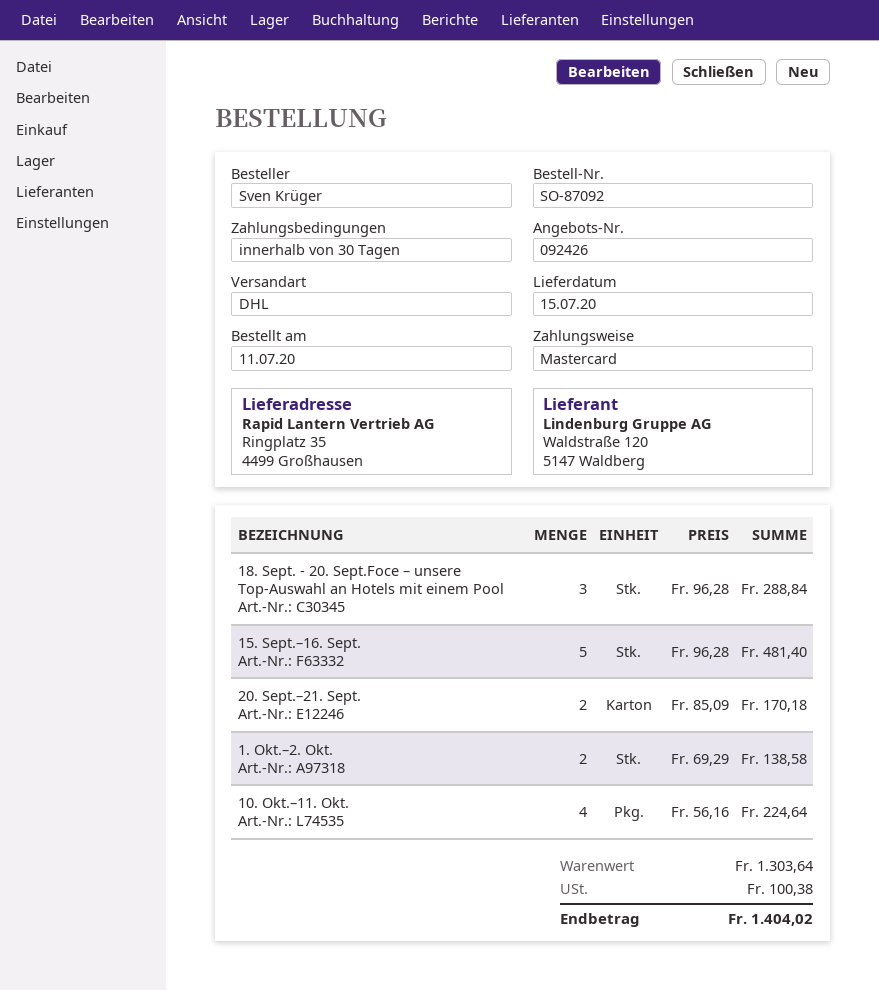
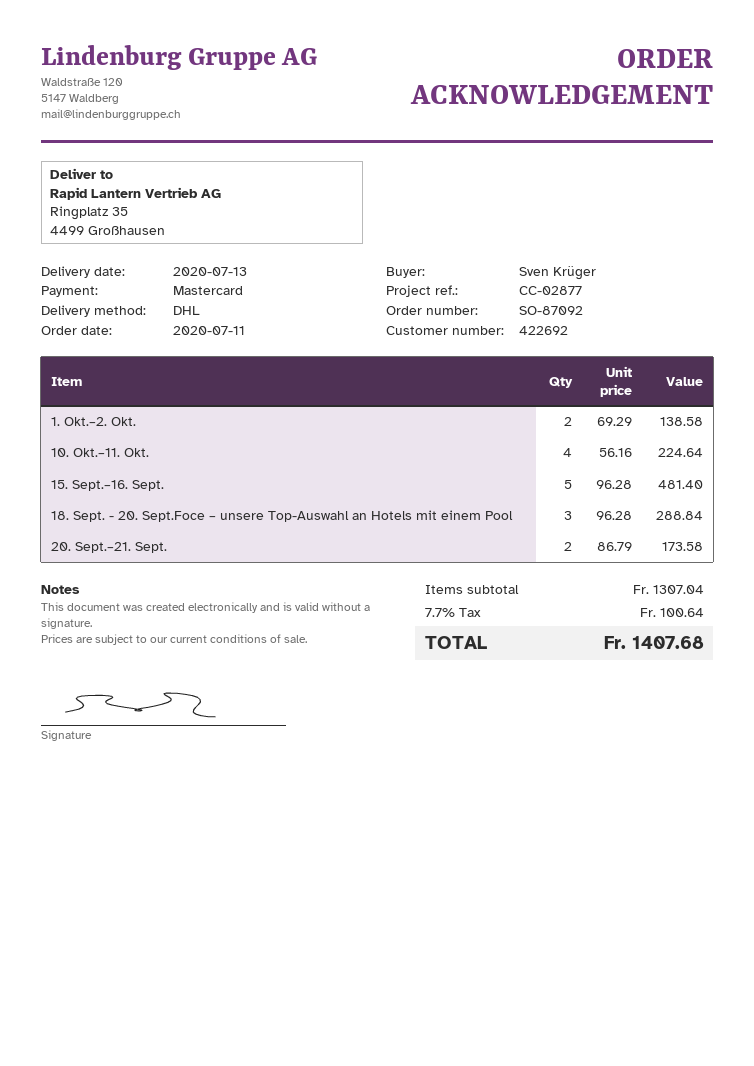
delivery date: 2020-07-15 -> 2020-07-13
20. Sept.–21. Sept.: 2 x 85.09 = 170.18 -> 2 x 86.79 = 173.58
subtotal: 1303.64 -> 1307.04
tax: 100.38 -> 100.64
total: 1404.02 -> 1407.68

